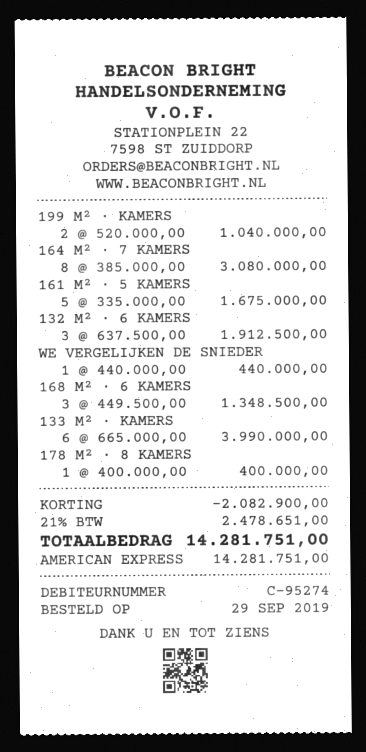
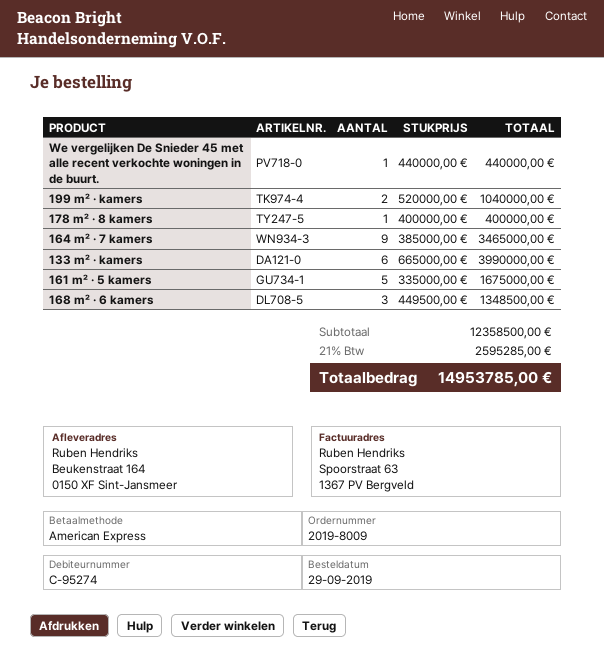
164 M² · 7 KAMERS: 8 x 385000.00 = 3080000.00 -> 9 x 385000.00 = 3465000.00
132 M² · 6 KAMERS: 3 x 637500.00 = 1912500.00 -> none
discount: 2082900.00 -> none
tax: 21% = 2478651.00 -> 21% = 2595285.00
total: 14281751.00 -> 14953785.00

